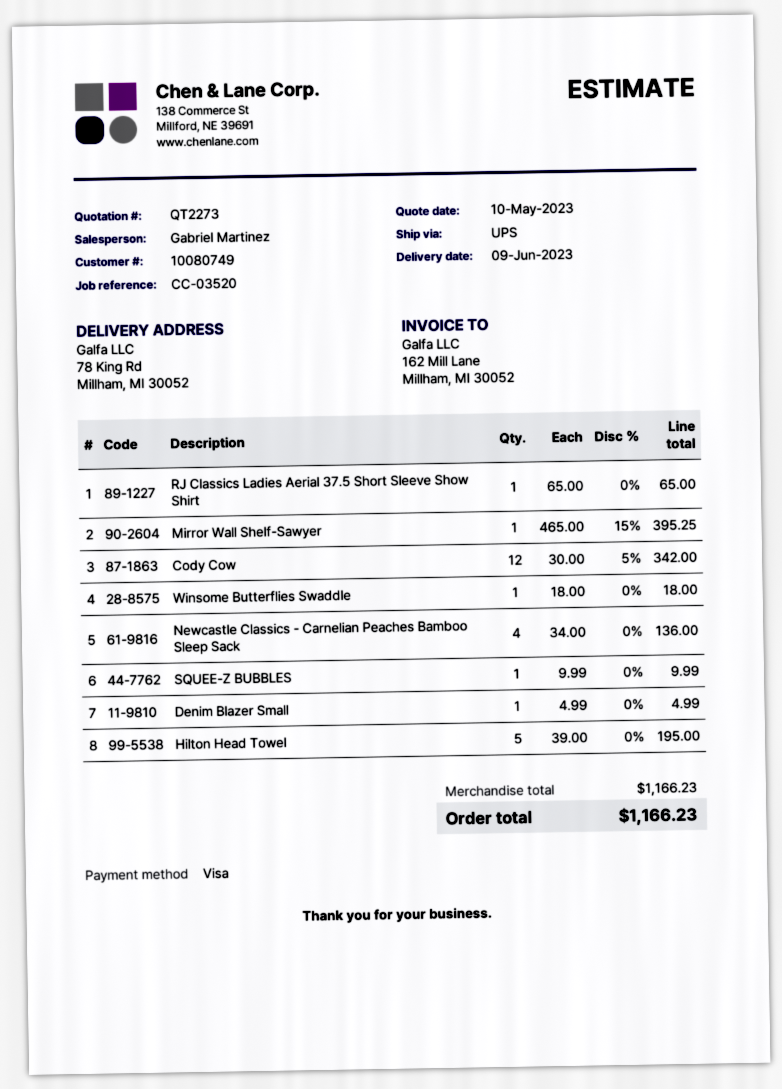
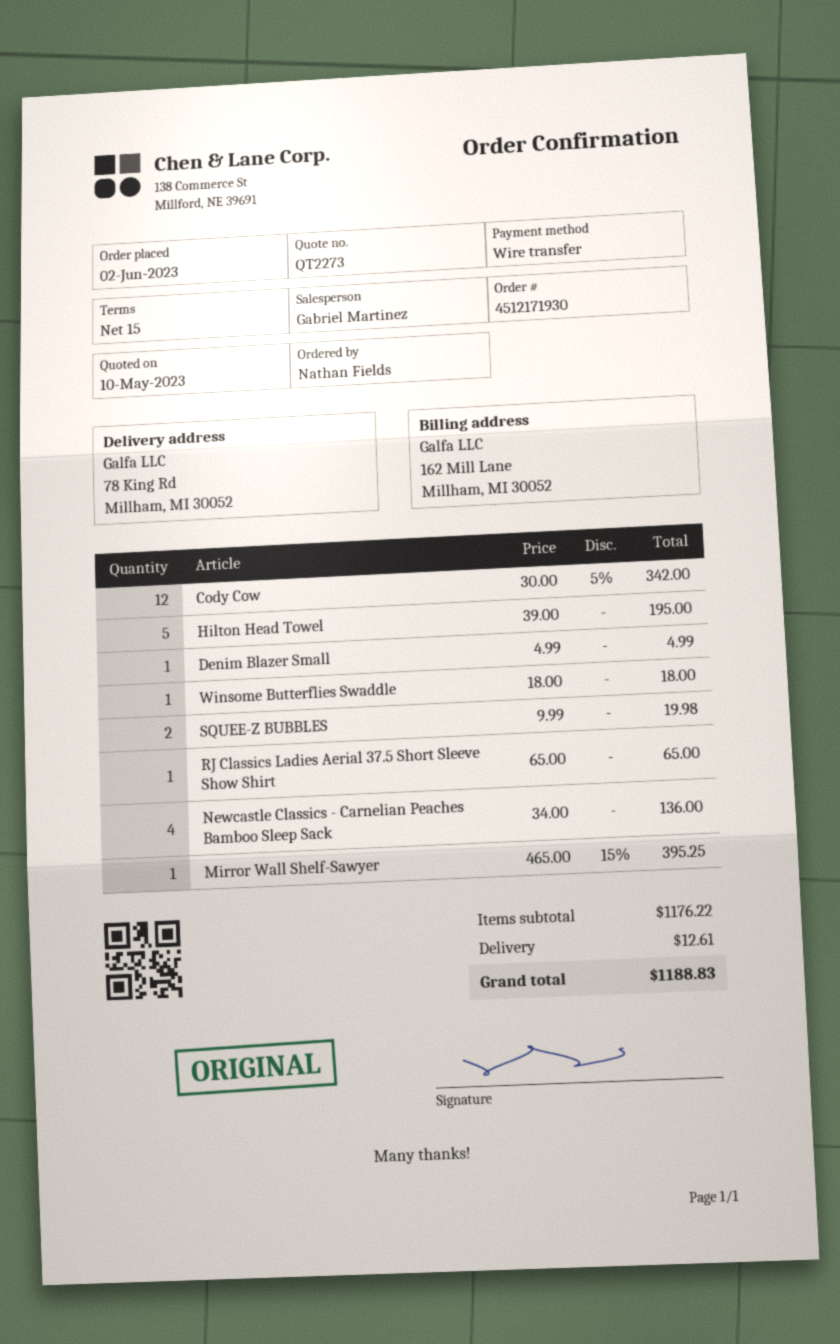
payment method: Visa -> bank transfer
SQUEE-Z BUBBLES: 1 x 9.99 = 9.99 -> 2 x 9.99 = 19.98
subtotal: 1166.23 -> 1176.22
shipping: none -> 12.61
total: 1166.23 -> 1188.83

